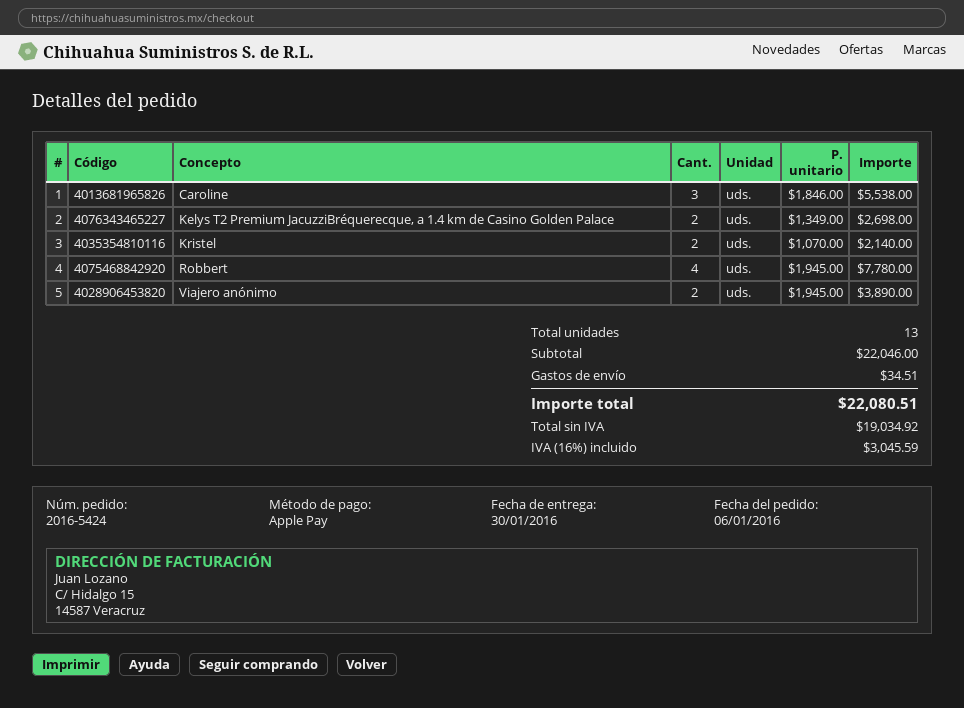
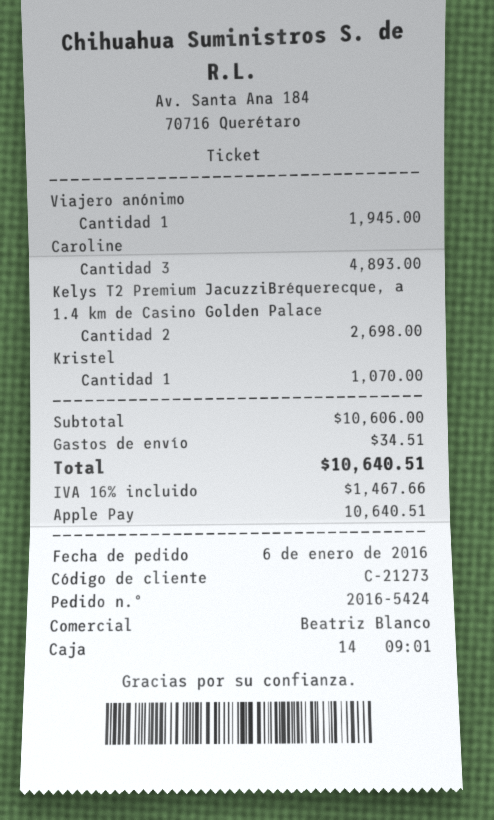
Caroline: 3 for 5538.00 -> 3 for 4893.00
Kristel: 2 for 2140.00 -> 1 for 1070.00
Robbert: 4 for 7780.00 -> none
Viajero anónimo: 2 for 3890.00 -> 1 for 1945.00
subtotal: 22046.00 -> 10606.00
tax: 16% = 3045.59 -> 16% = 1467.66
total: 22080.51 -> 10640.51

